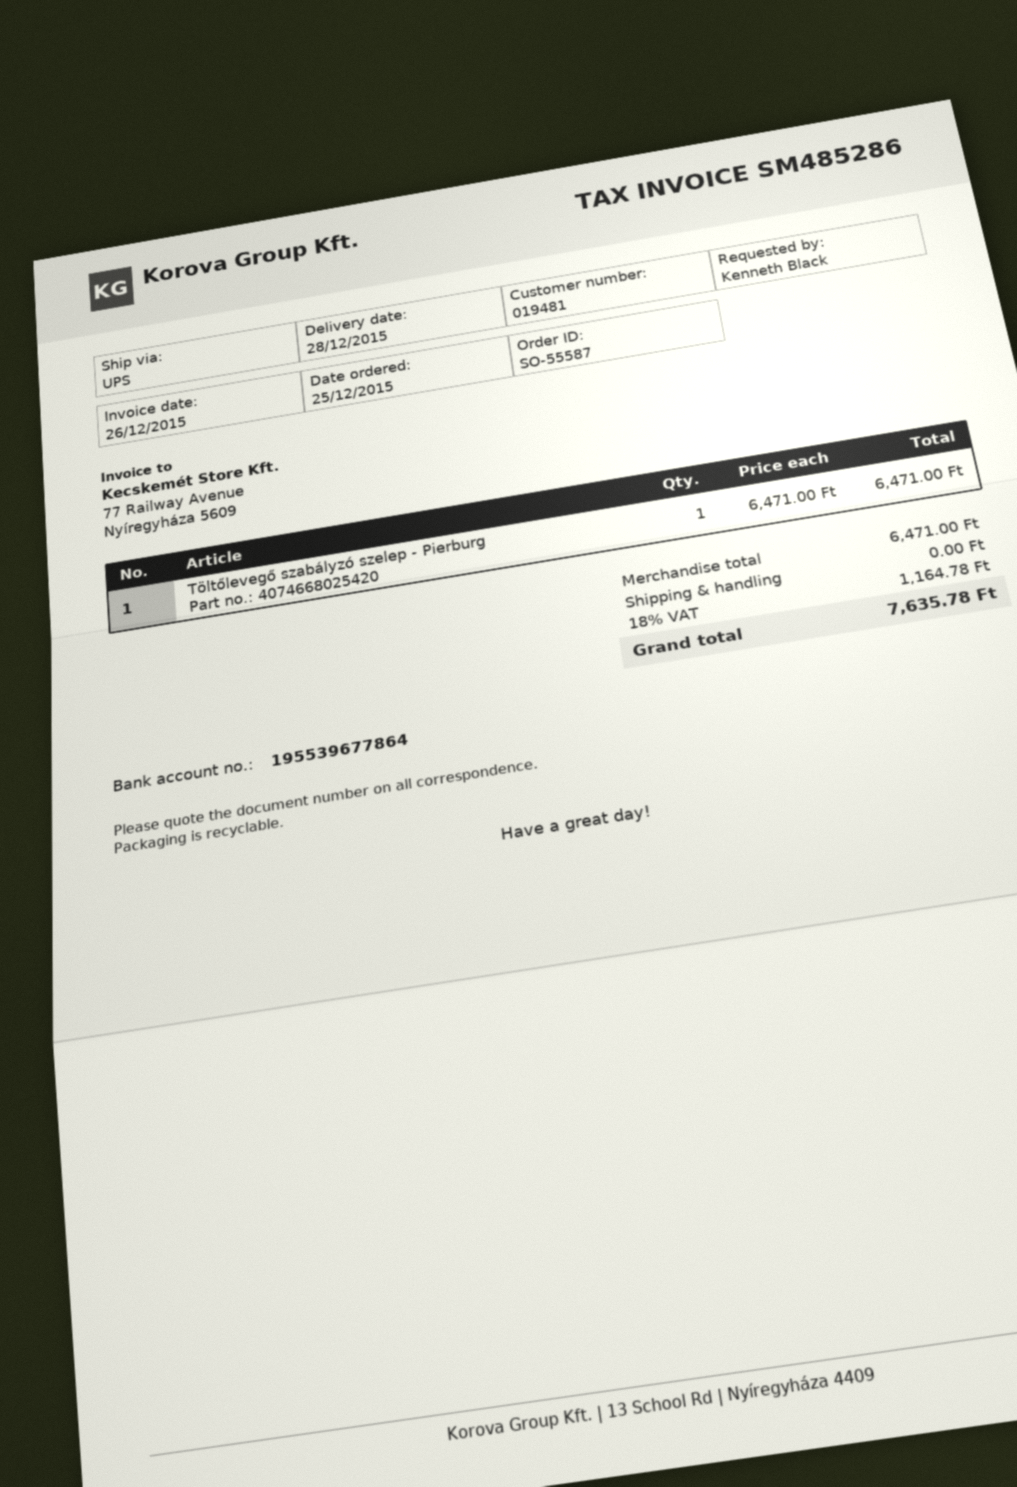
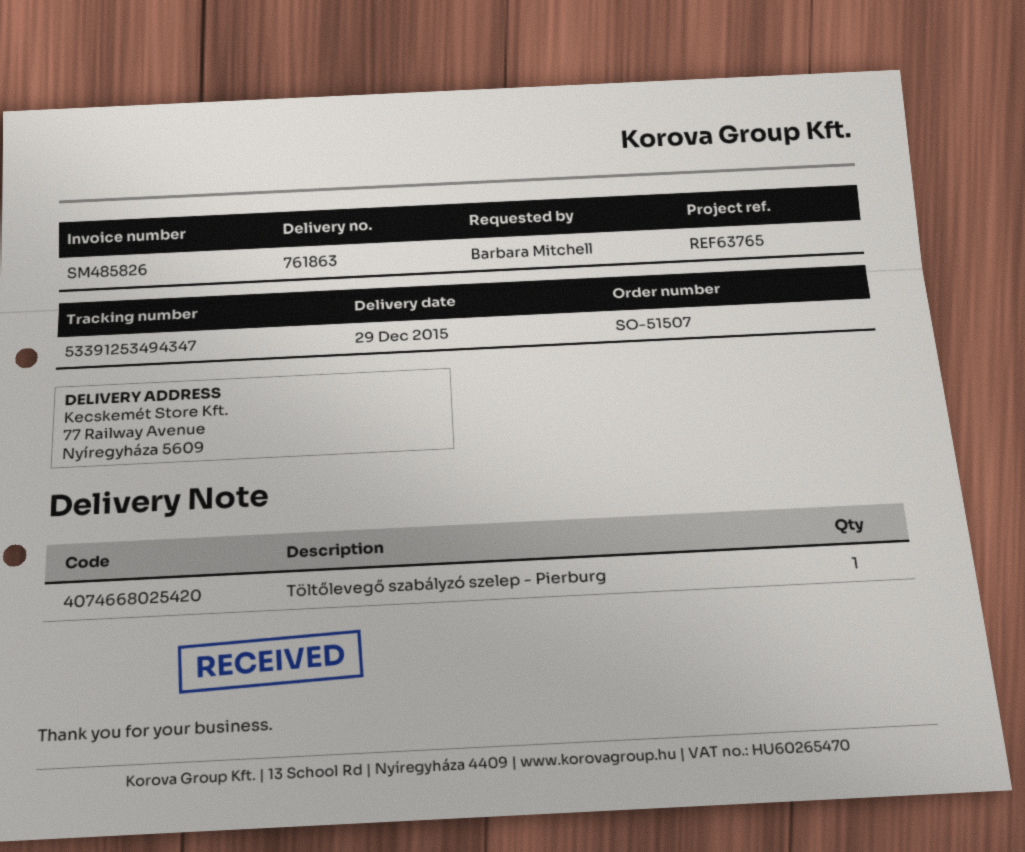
order number: SO-55587 -> SO-51507
delivery date: 2015-12-28 -> 2015-12-29
invoice number: SM485286 -> SM485826
ordered by: Kenneth Black -> Barbara Mitchell

